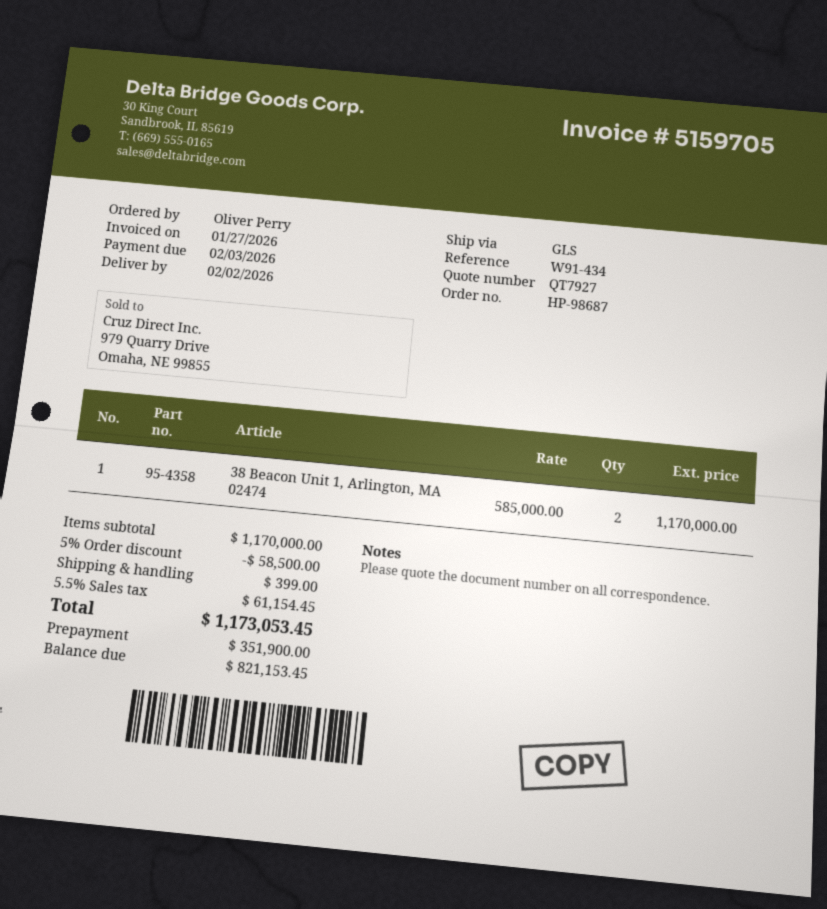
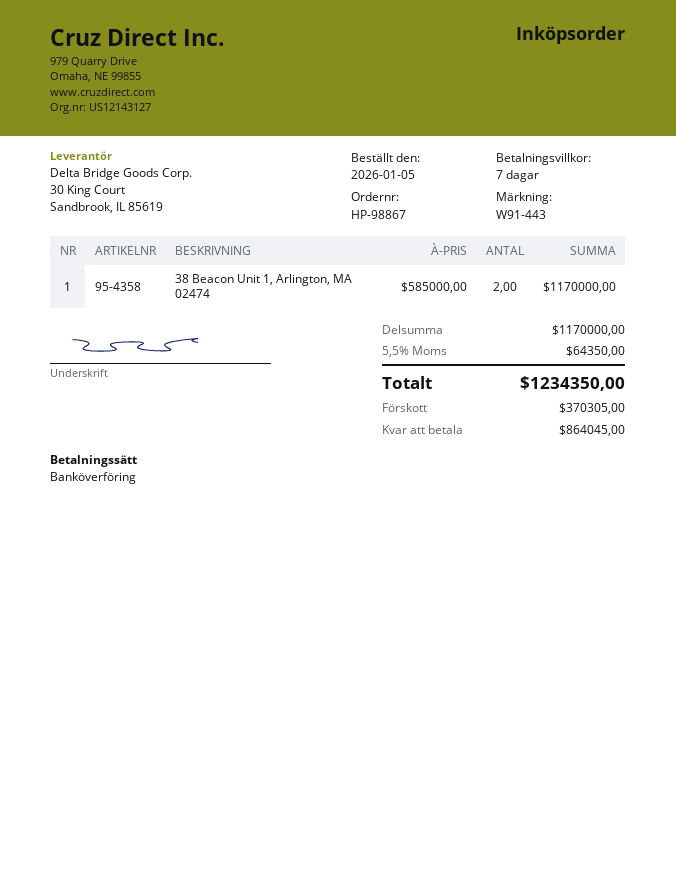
order number: HP-98687 -> HP-98867
reference: W91-434 -> W91-443
discount: 5% = 58500.00 -> none
shipping: 399.00 -> none
tax: 5.5% = 61154.45 -> 5.5% = 64350.00
total: 1173053.45 -> 1234350.00
deposit: 351900.00 -> 370305.00
balance: 821153.45 -> 864045.00

